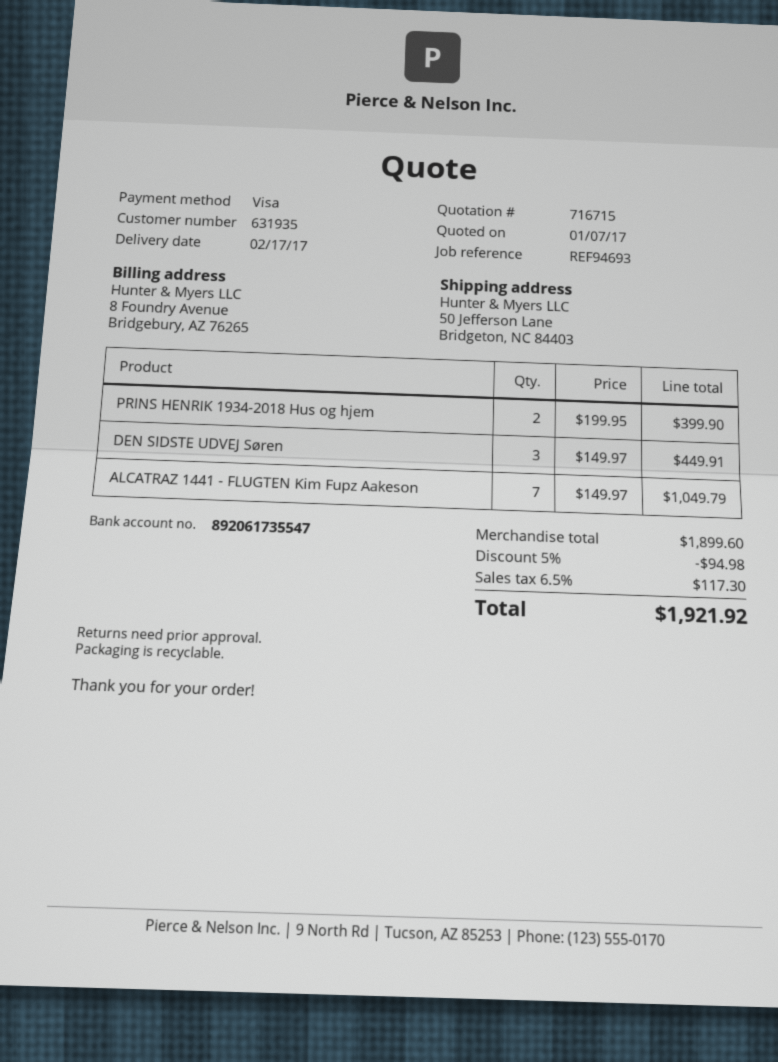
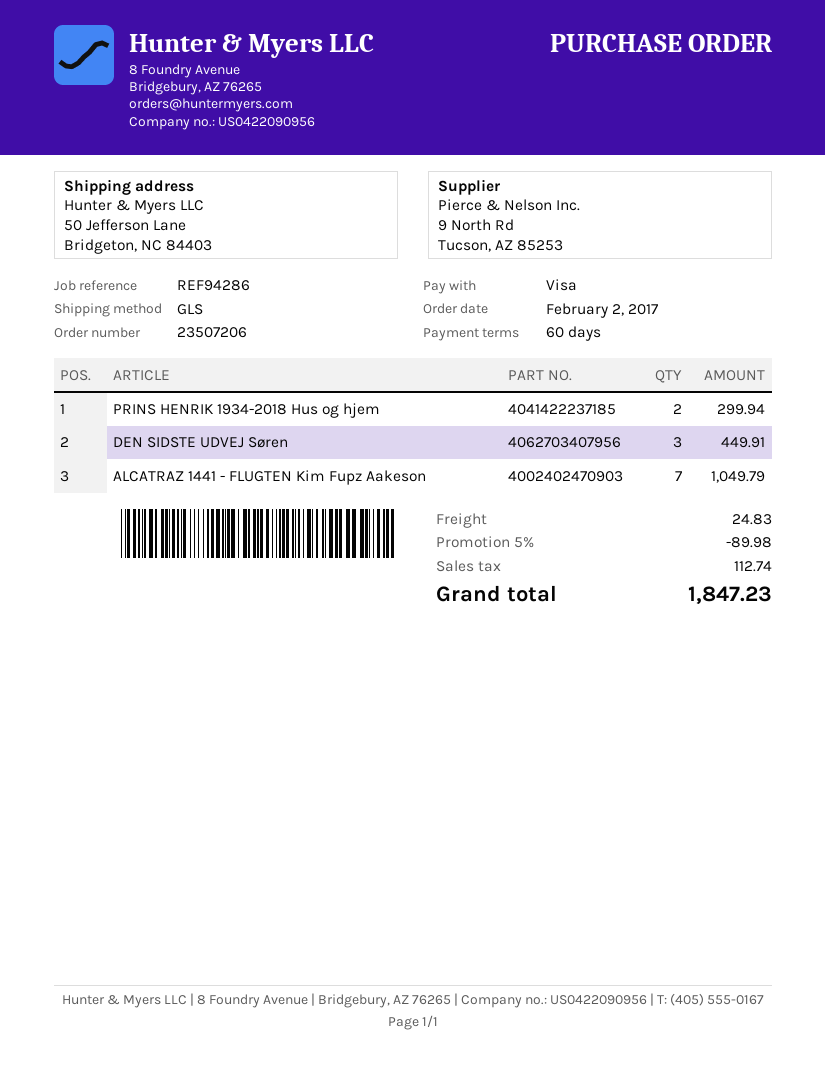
reference: REF94693 -> REF94286
PRINS HENRIK 1934-2018 Hus og hjem: 2 for 399.90 -> 2 for 299.94
discount: 5% = 94.98 -> 5% = 89.98
shipping: none -> 24.83
tax: 117.30 -> 112.74
total: 1921.92 -> 1847.23

